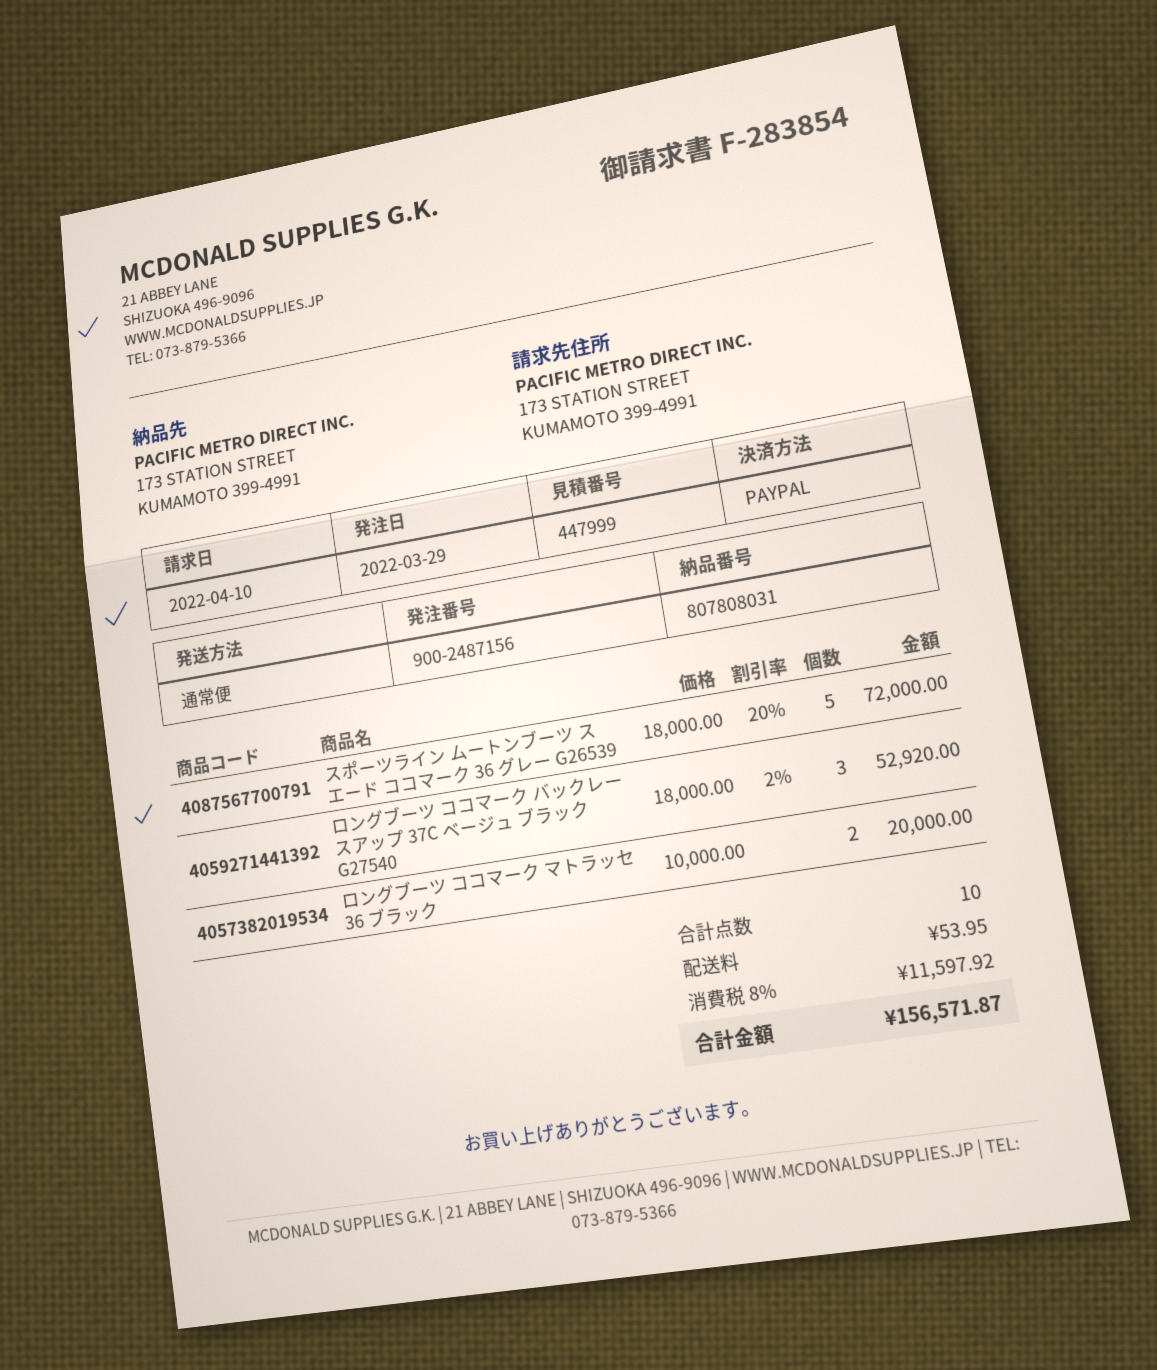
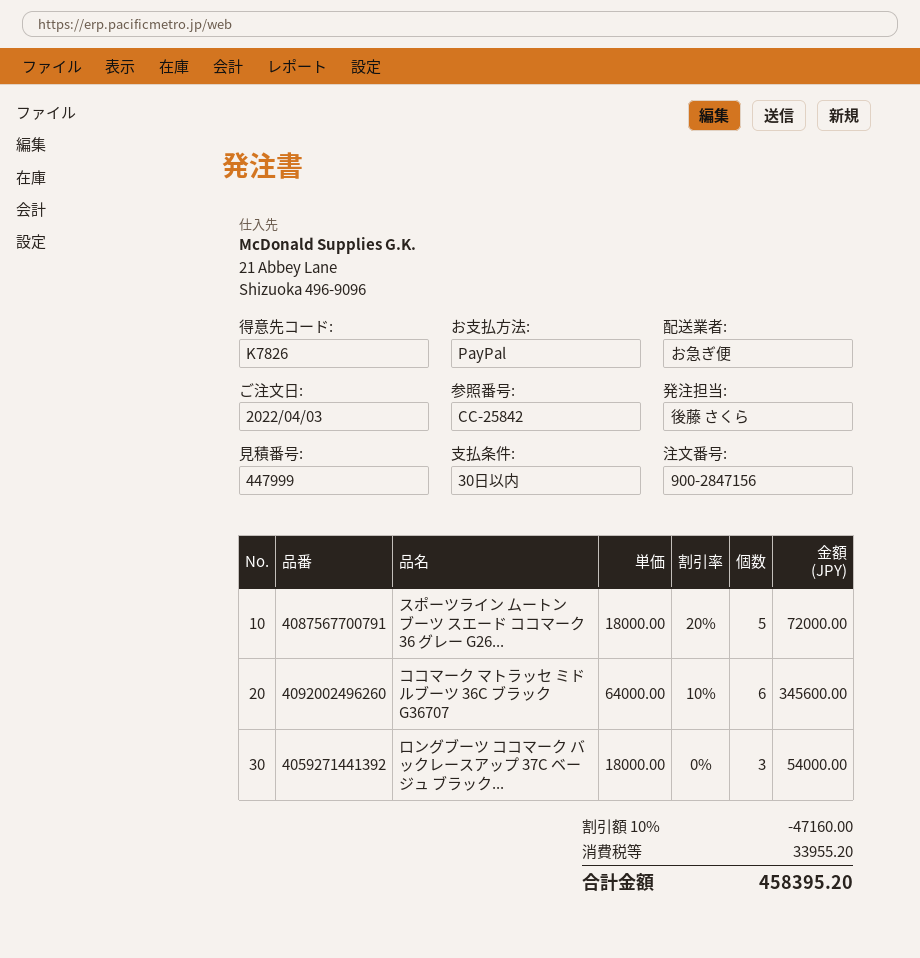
order number: 900-2487156 -> 900-2847156
order date: 2022-03-29 -> 2022-04-03
shipping method: standard -> express
ロングブーツ ココマーク バックレースアップ 37C ベージュ ブラック G27540: 3 x 18000.00 - 2% = 52920.00 -> 3 x 18000.00 = 54000.00
ロングブーツ ココマーク マトラッセ 36 ブラック: 2 x 10000.00 = 20000.00 -> none
ココマーク マトラッセ ミドルブーツ 36C ブラック G36707: none -> 6 x 64000.00 - 10% = 345600.00
discount: none -> 10% = 47160.00
shipping: 53.95 -> none
tax: 11597.92 -> 33955.20
total: 156571.87 -> 458395.20

